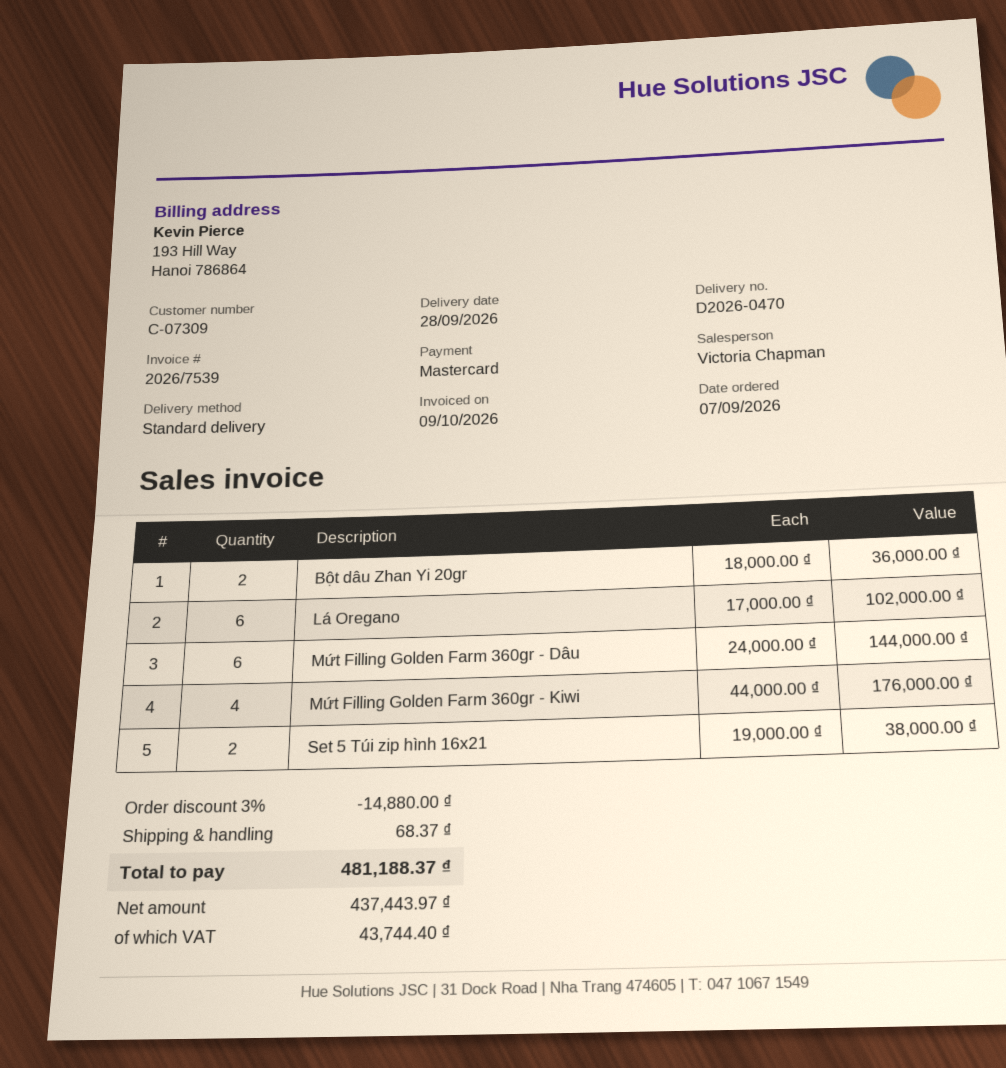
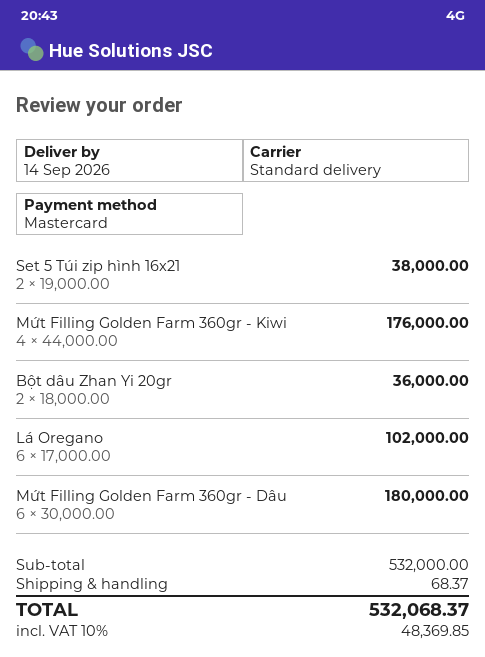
delivery date: 2026-09-28 -> 2026-09-14
Mứt Filling Golden Farm 360gr - Dâu: 6 x 24000.00 = 144000.00 -> 6 x 30000.00 = 180000.00
discount: 3% = 14880.00 -> none
tax: 43744.40 -> 48369.85
total: 481188.37 -> 532068.37

